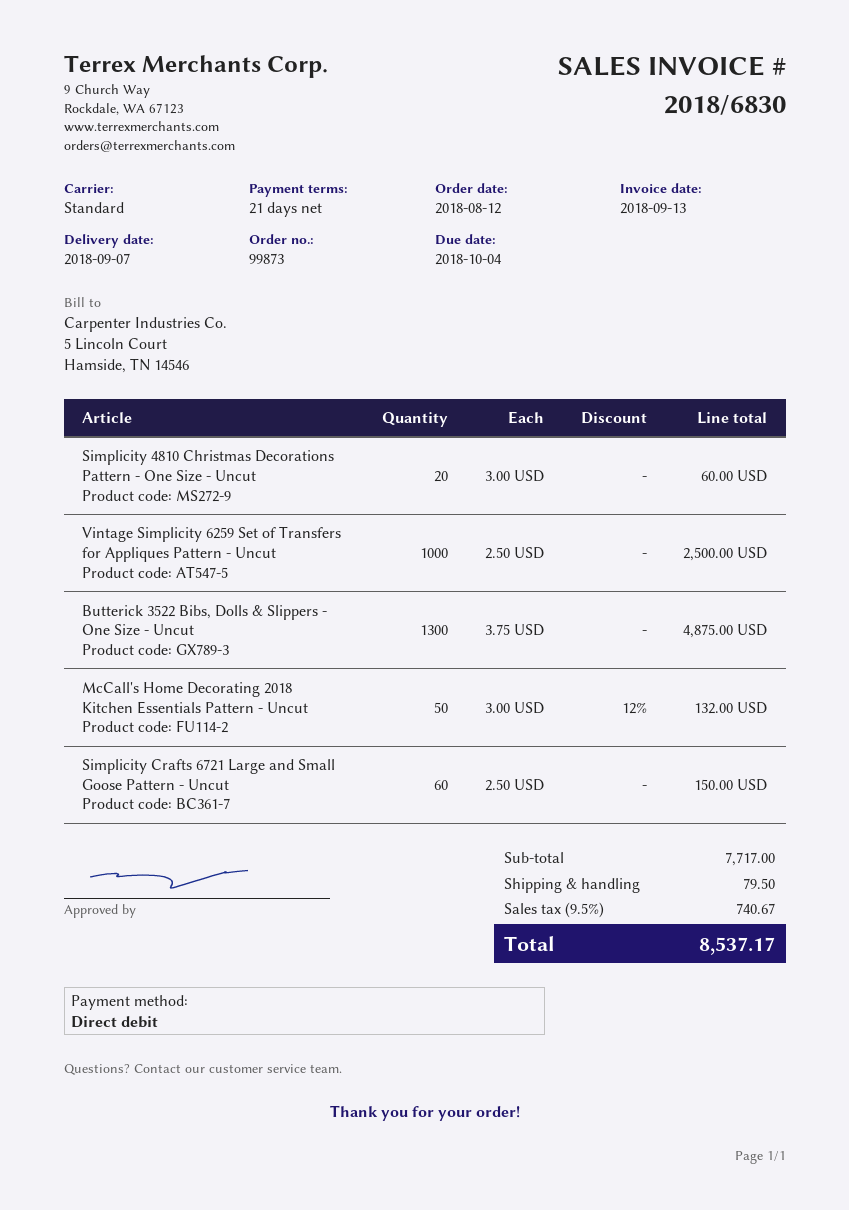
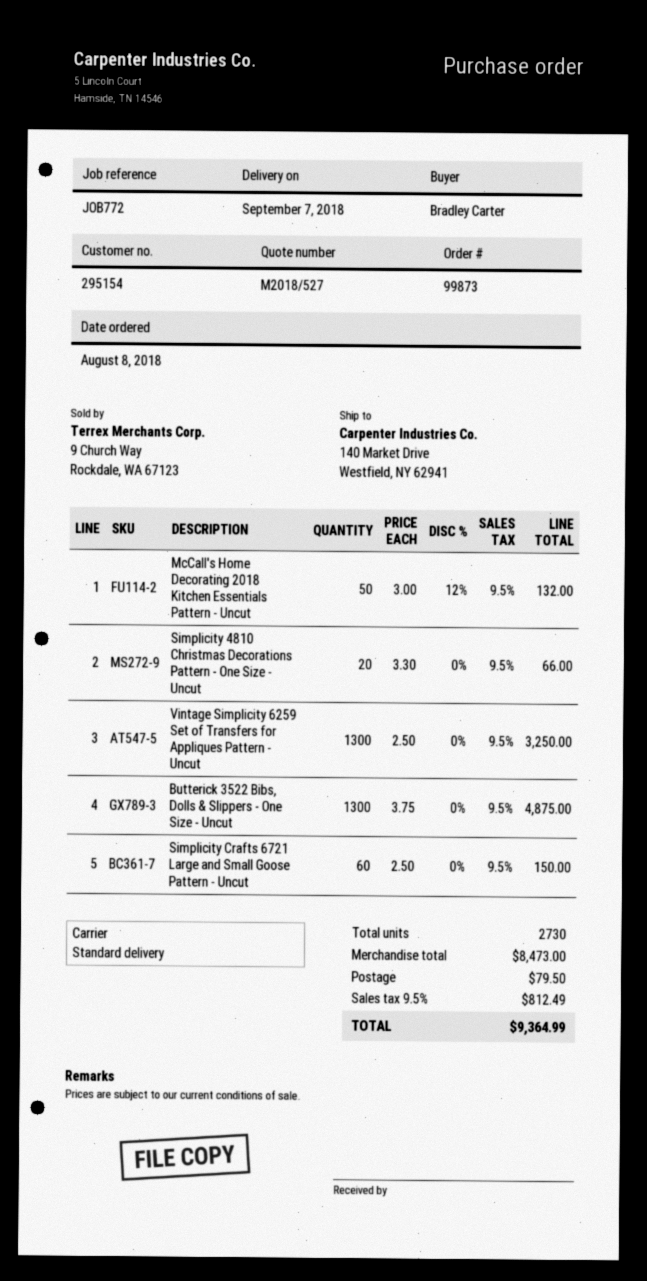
order date: 2018-08-12 -> 2018-08-08
Simplicity 4810 Christmas Decorations Pattern - One Size - Uncut: 20 x 3.00 = 60.00 -> 20 x 3.30 = 66.00
Vintage Simplicity 6259 Set of Transfers for Appliques Pattern - Uncut: 1000 x 2.50 = 2500.00 -> 1300 x 2.50 = 3250.00
subtotal: 7717.00 -> 8473.00
tax: 9.5% = 740.67 -> 9.5% = 812.49
total: 8537.17 -> 9364.99

